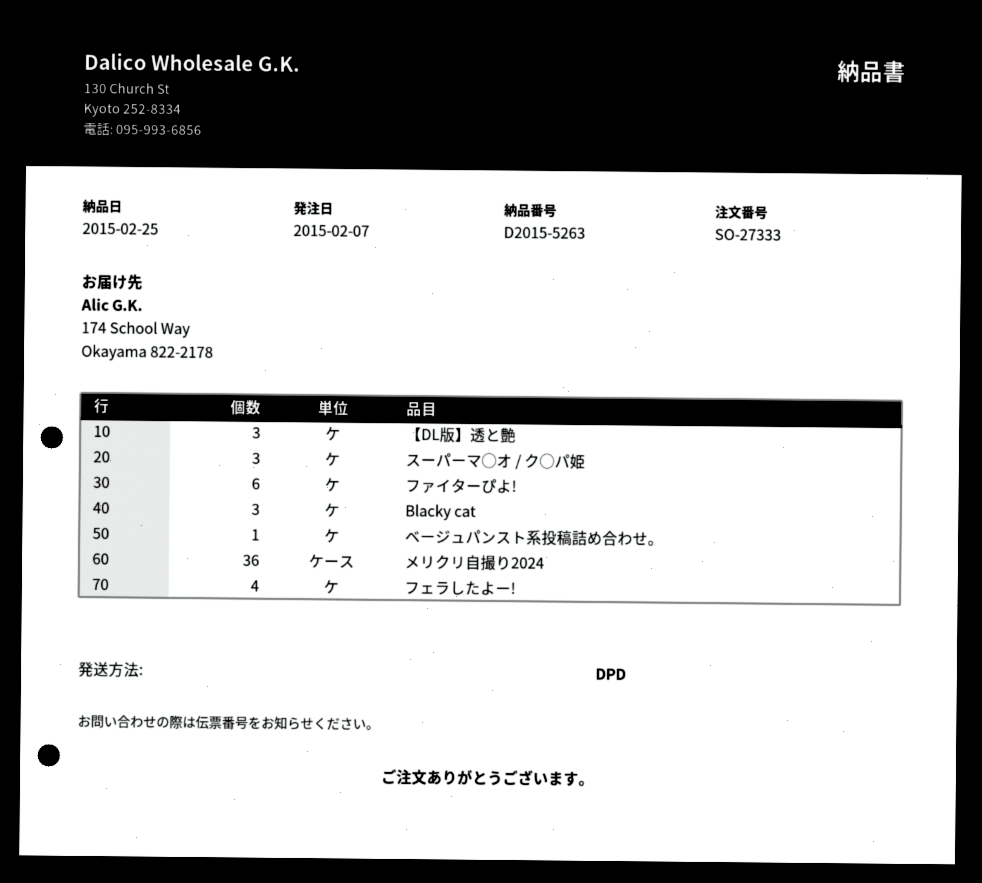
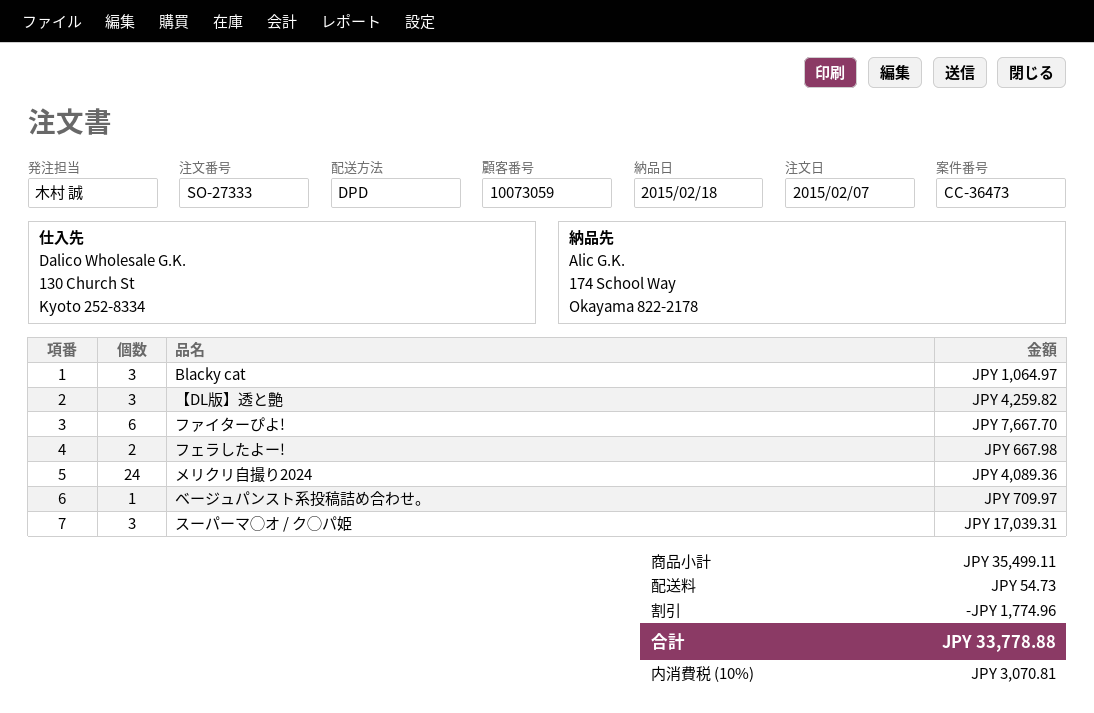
delivery date: 2015-02-25 -> 2015-02-18
メリクリ自撮り2024: 36 -> 24
フェラしたよー!: 4 -> 2

